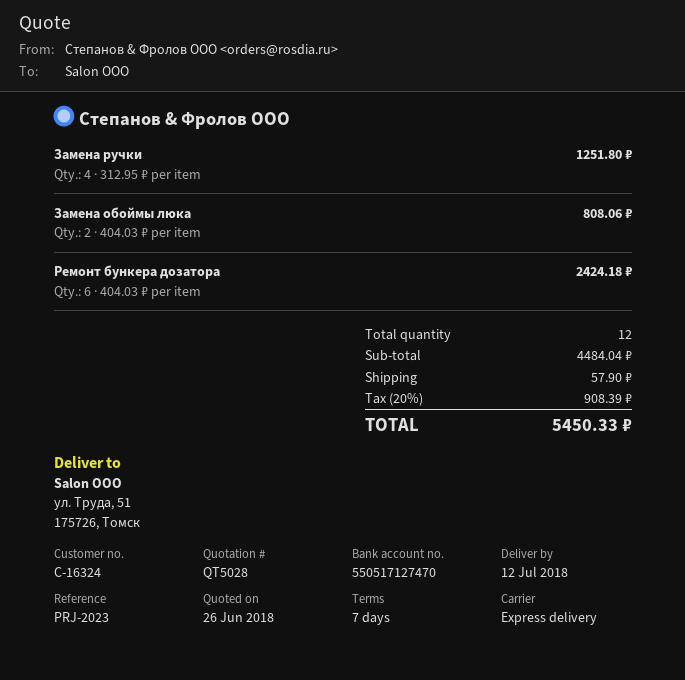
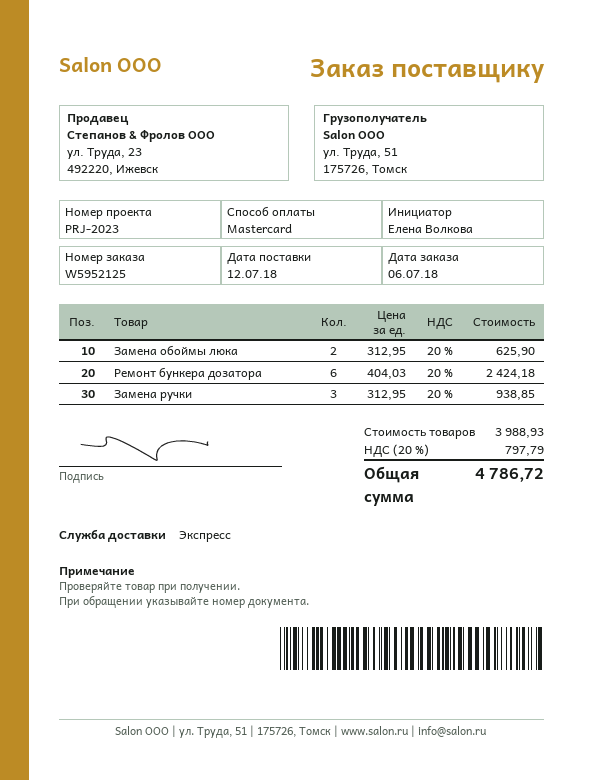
Замена ручки: 4 x 312.95 = 1251.80 -> 3 x 312.95 = 938.85
Замена обоймы люка: 2 x 404.03 = 808.06 -> 2 x 312.95 = 625.90
subtotal: 4484.04 -> 3988.93
shipping: 57.90 -> none
tax: 20% = 908.39 -> 20% = 797.79
total: 5450.33 -> 4786.72

